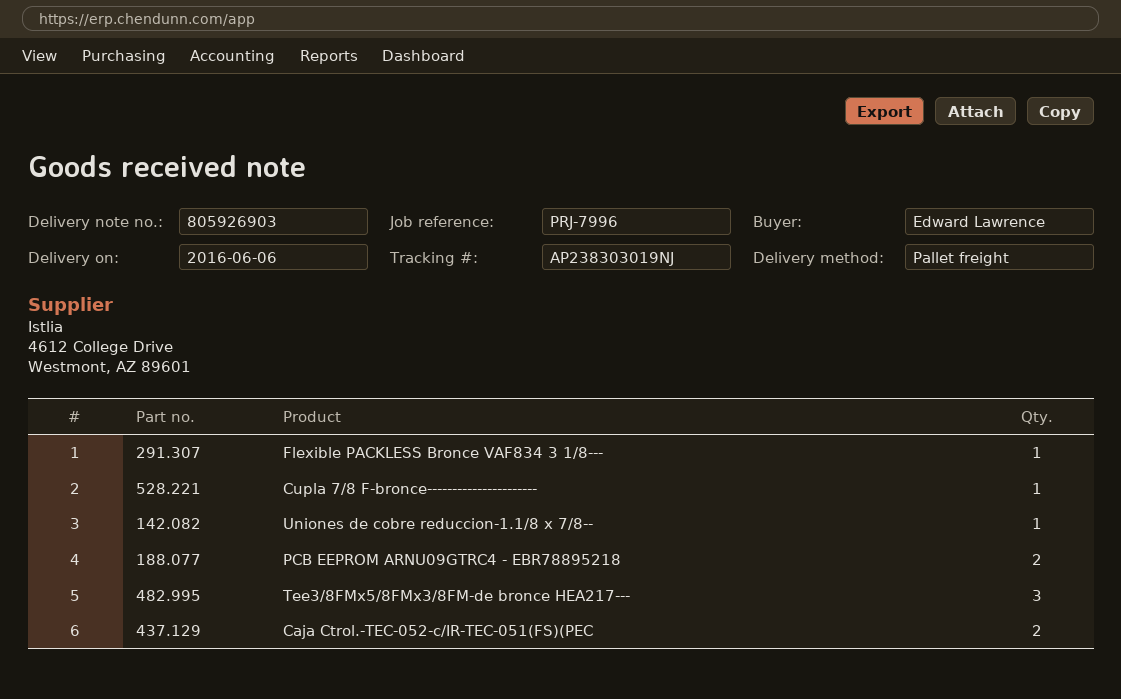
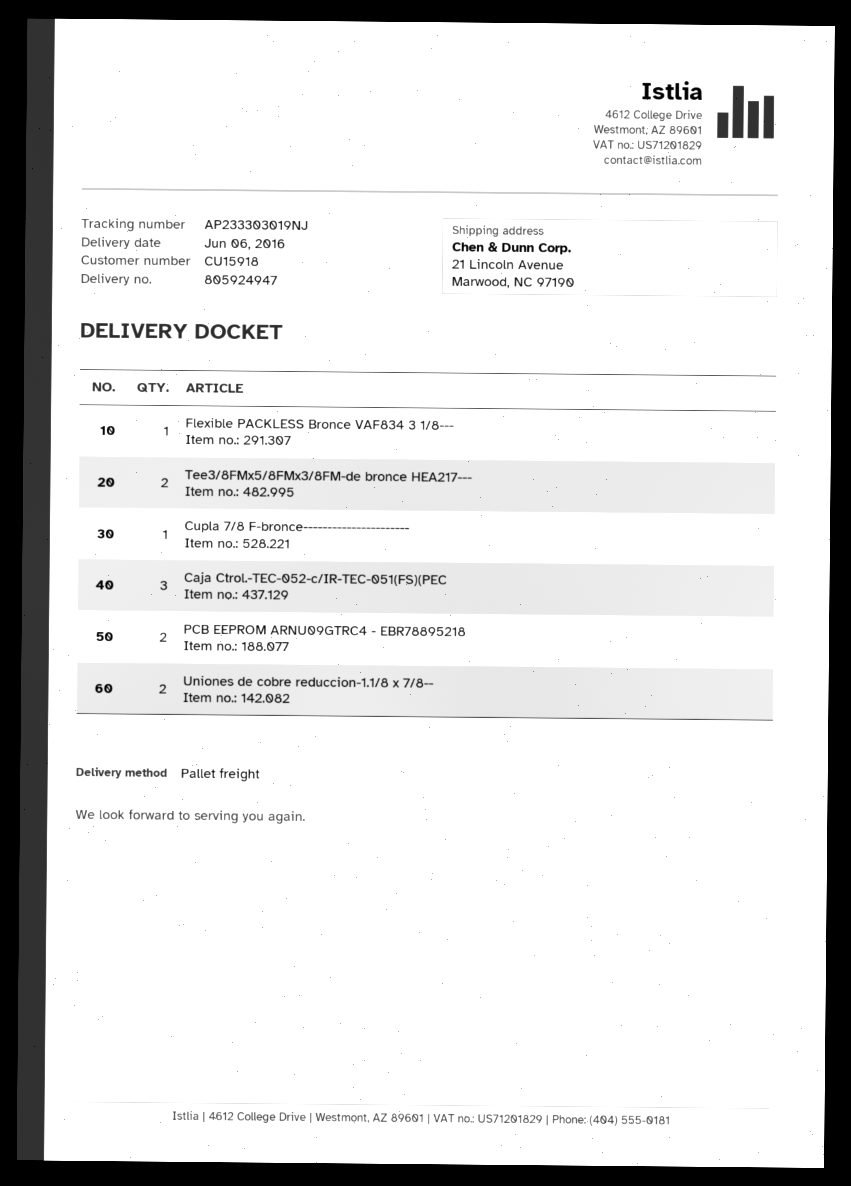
delivery note number: 805926903 -> 805924947
tracking number: AP238303019NJ -> AP233303019NJ
Uniones de cobre reduccion-1.1/8 x 7/8--: 1 -> 2
Tee3/8FMx5/8FMx3/8FM-de bronce HEA217---: 3 -> 2
Caja Ctrol.-TEC-052-c/IR-TEC-051(FS)(PEC: 2 -> 3

